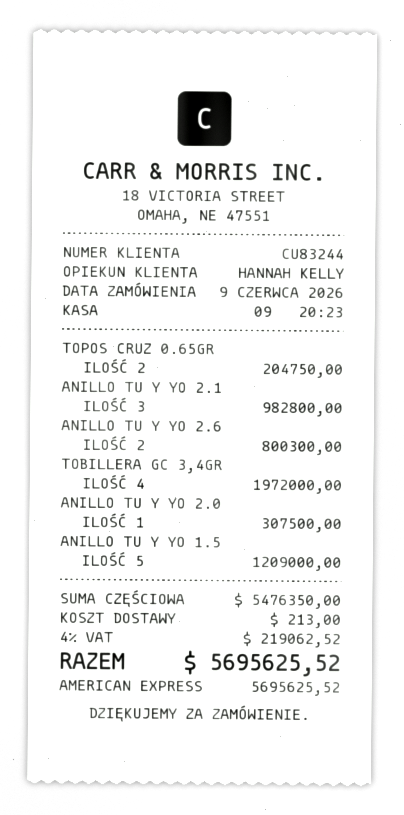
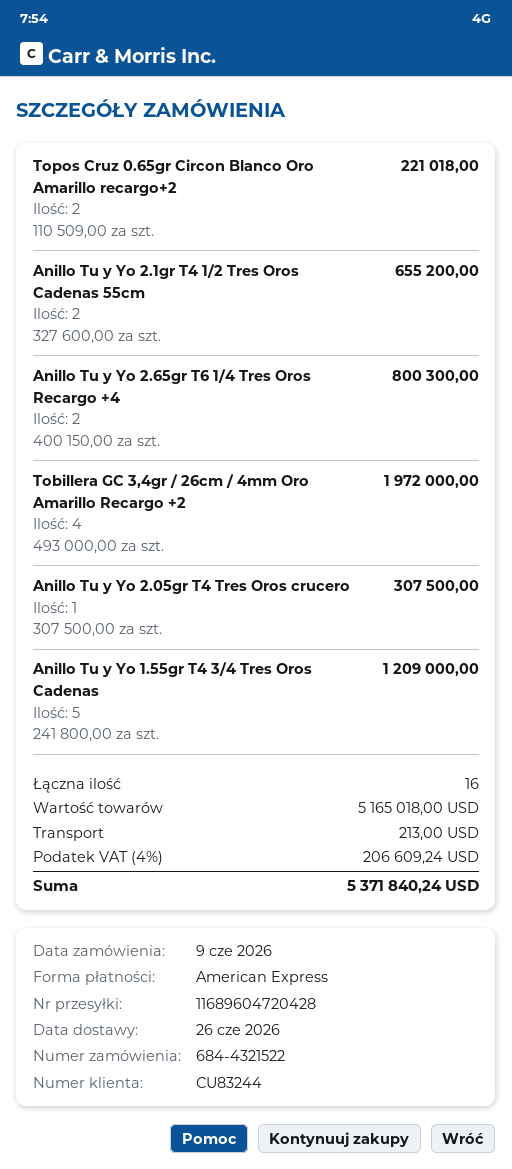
TOPOS CRUZ 0.65GR: 2 for 204750.00 -> 2 for 221018.00
ANILLO TU Y YO 2.1: 3 for 982800.00 -> 2 for 655200.00
subtotal: 5476350.00 -> 5165018.00
tax: 4% = 219062.52 -> 4% = 206609.24
total: 5695625.52 -> 5371840.24

